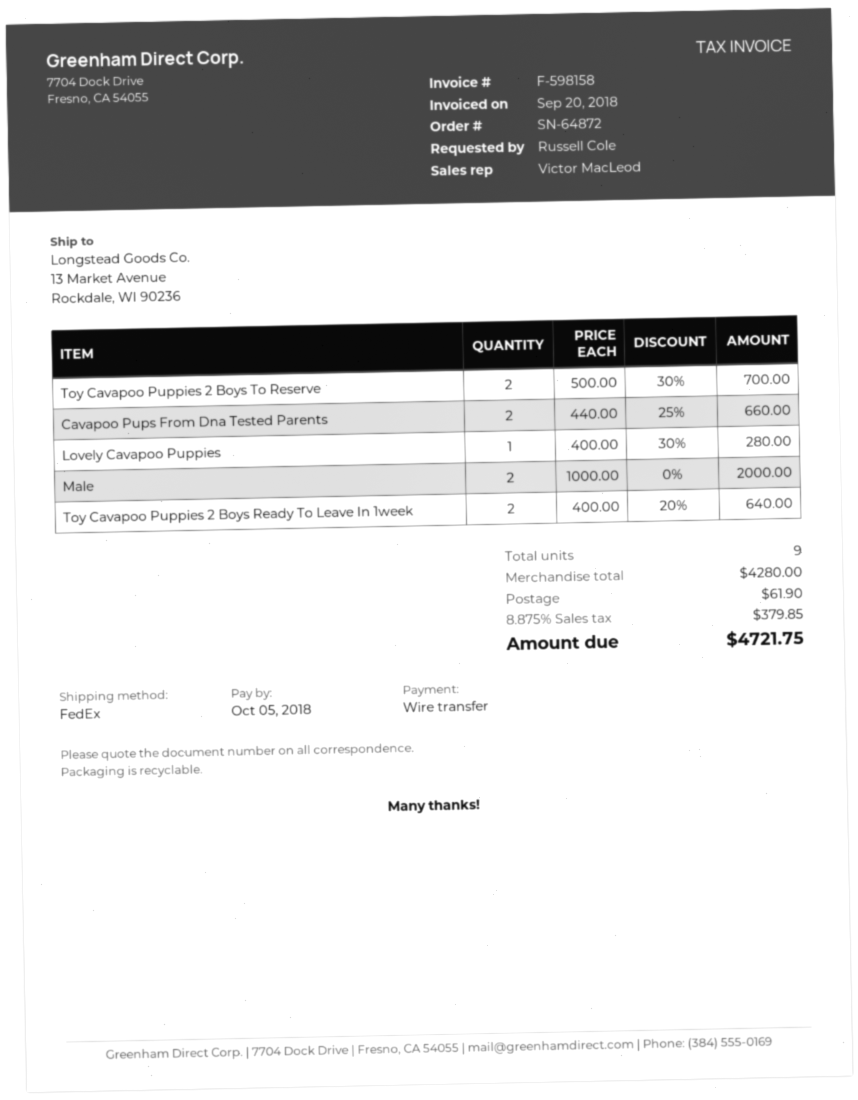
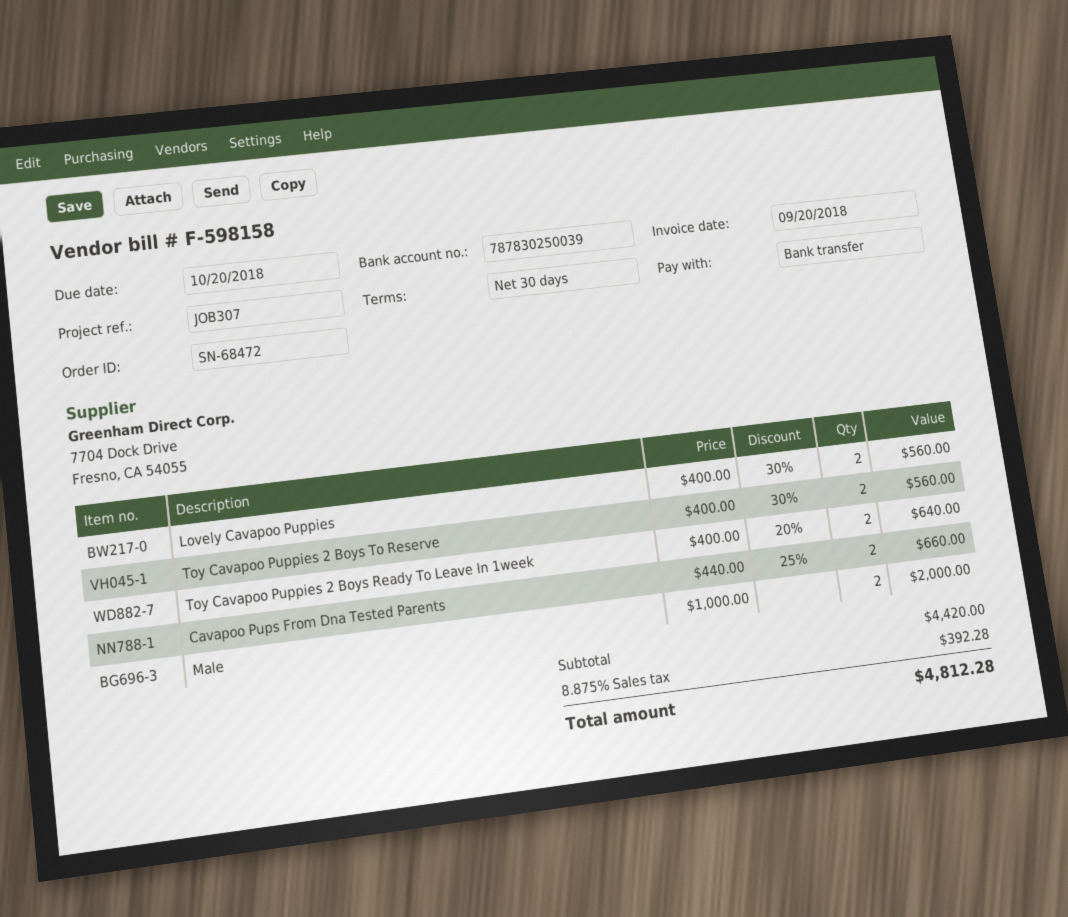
order number: SN-64872 -> SN-68472
due date: 2018-10-05 -> 2018-10-20
Toy Cavapoo Puppies 2 Boys To Reserve: 2 x 500.00 - 30% = 700.00 -> 2 x 400.00 - 30% = 560.00
Lovely Cavapoo Puppies: 1 x 400.00 - 30% = 280.00 -> 2 x 400.00 - 30% = 560.00
subtotal: 4280.00 -> 4420.00
shipping: 61.90 -> none
tax: 8.875% = 379.85 -> 8.875% = 392.28
total: 4721.75 -> 4812.28

